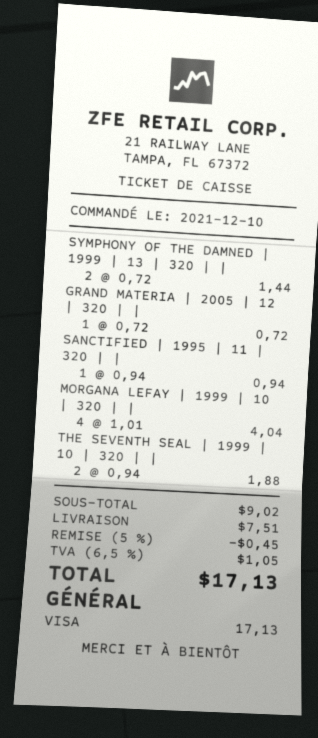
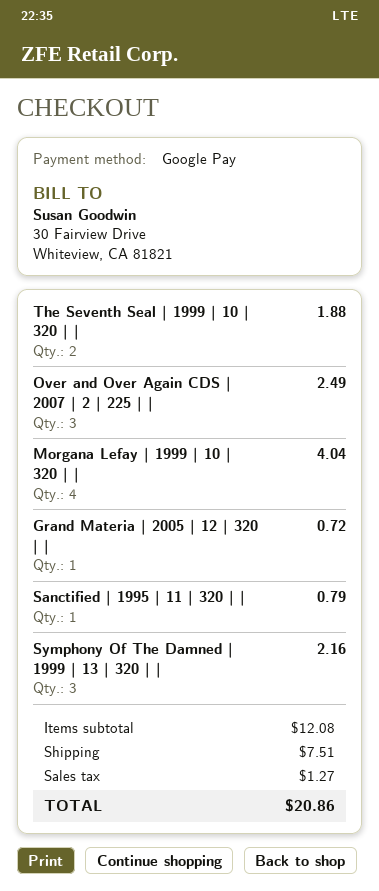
payment method: Visa -> Google Pay
SYMPHONY OF THE DAMNED | 1999 | 13 | 320 | |: 2 for 1.44 -> 3 for 2.16
SANCTIFIED | 1995 | 11 | 320 | |: 1 for 0.94 -> 1 for 0.79
Over and Over Again CDS | 2007 | 2 | 225 | |: none -> 3 for 2.49
subtotal: 9.02 -> 12.08
discount: 5% = 0.45 -> none
tax: 1.05 -> 1.27
total: 17.13 -> 20.86

